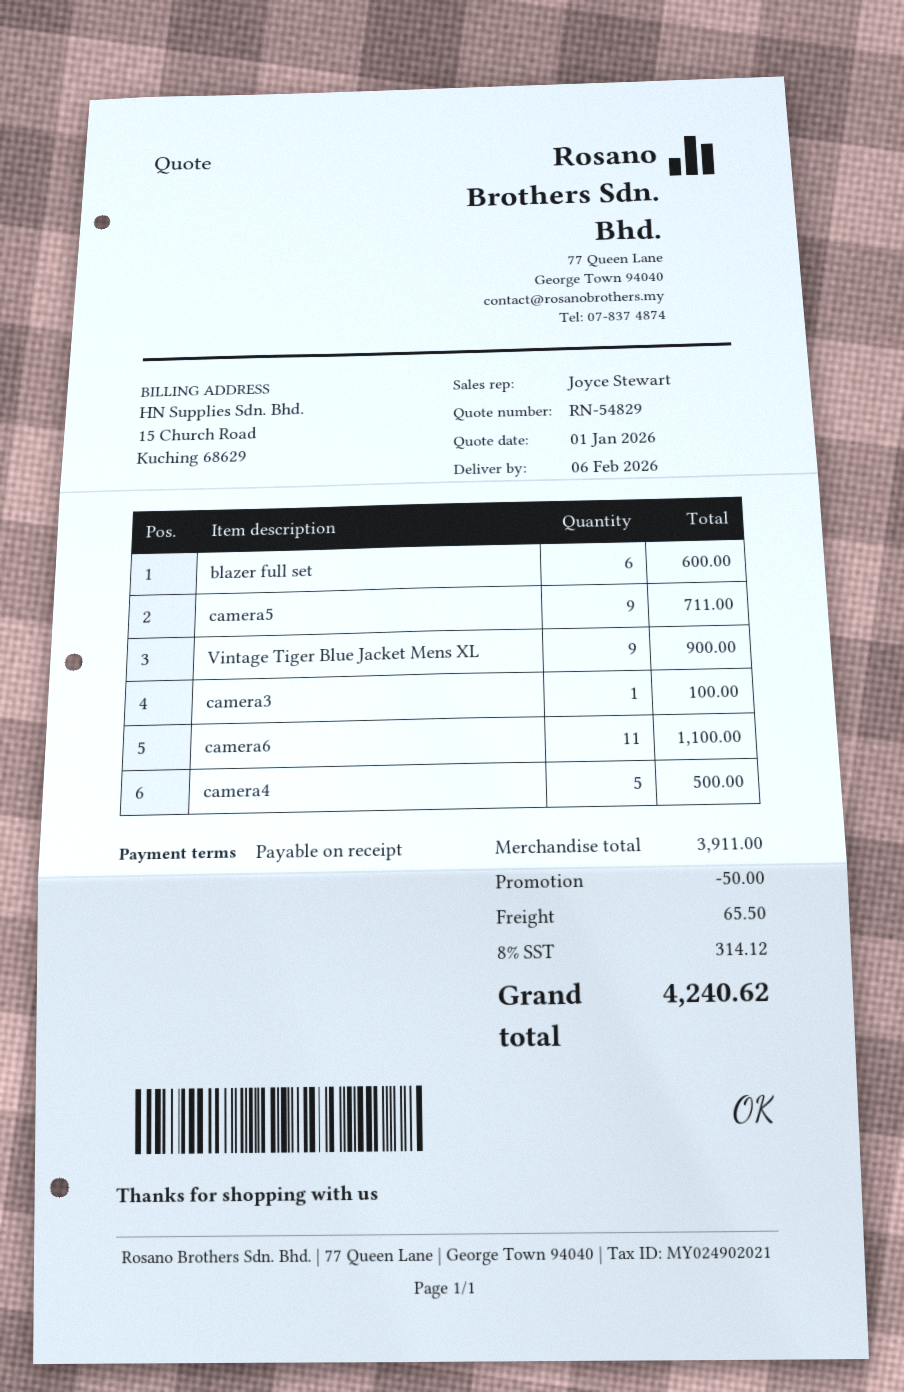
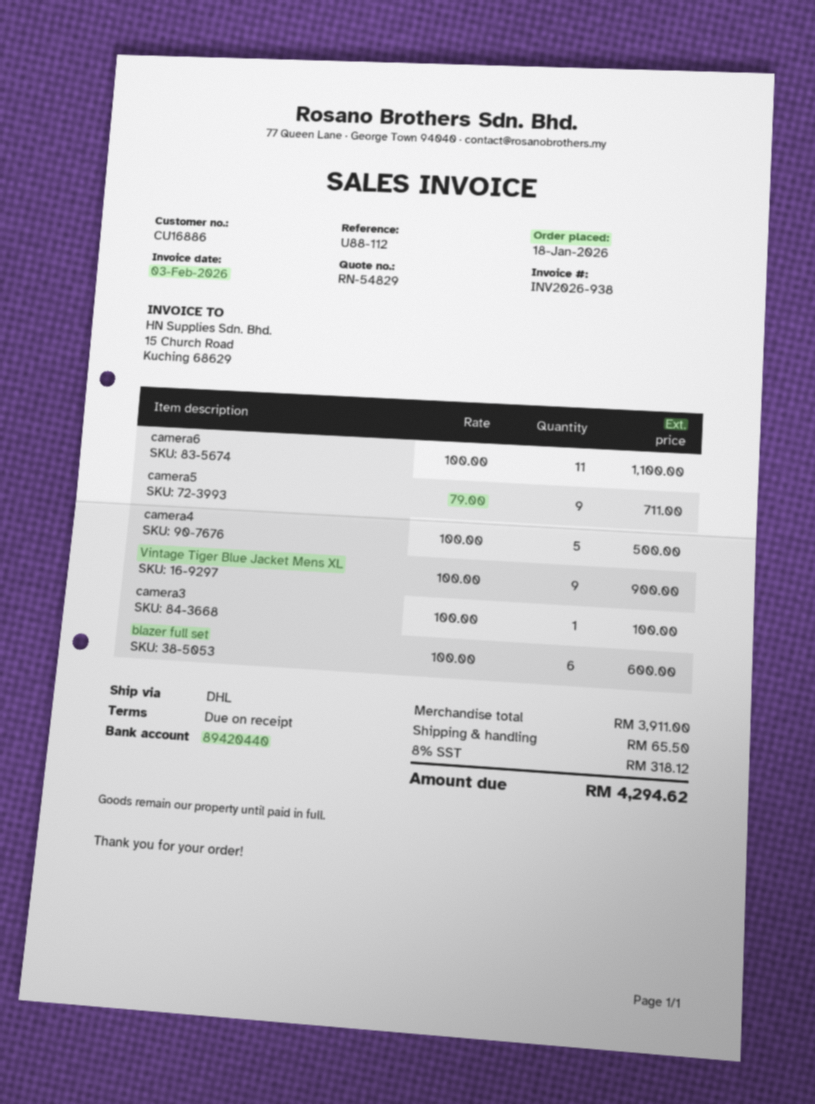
discount: 50.00 -> none
tax: 8% = 314.12 -> 8% = 318.12
total: 4240.62 -> 4294.62

